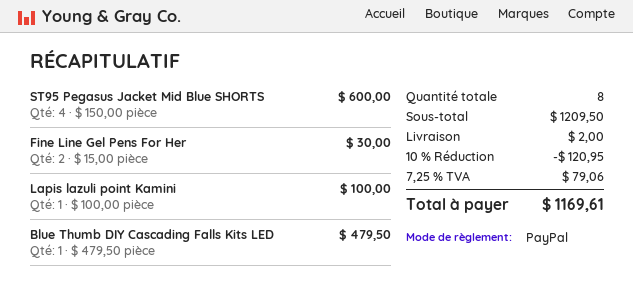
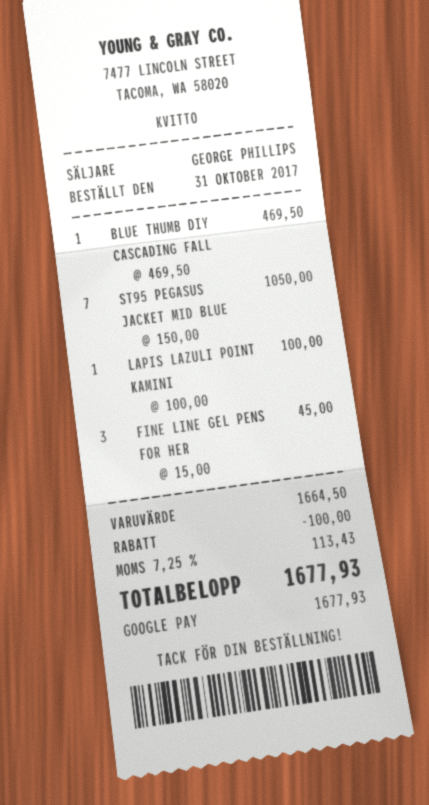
payment method: PayPal -> Google Pay
ST95 Pegasus Jacket Mid Blue SHORTS: 4 x 150.00 = 600.00 -> 7 x 150.00 = 1050.00
Fine Line Gel Pens For Her: 2 x 15.00 = 30.00 -> 3 x 15.00 = 45.00
Blue Thumb DIY Cascading Falls Kits LED: 1 x 479.50 = 479.50 -> 1 x 469.50 = 469.50
subtotal: 1209.50 -> 1664.50
discount: 120.95 -> 100.00
shipping: 2.00 -> none
tax: 7.25% = 79.06 -> 7.25% = 113.43
total: 1169.61 -> 1677.93

